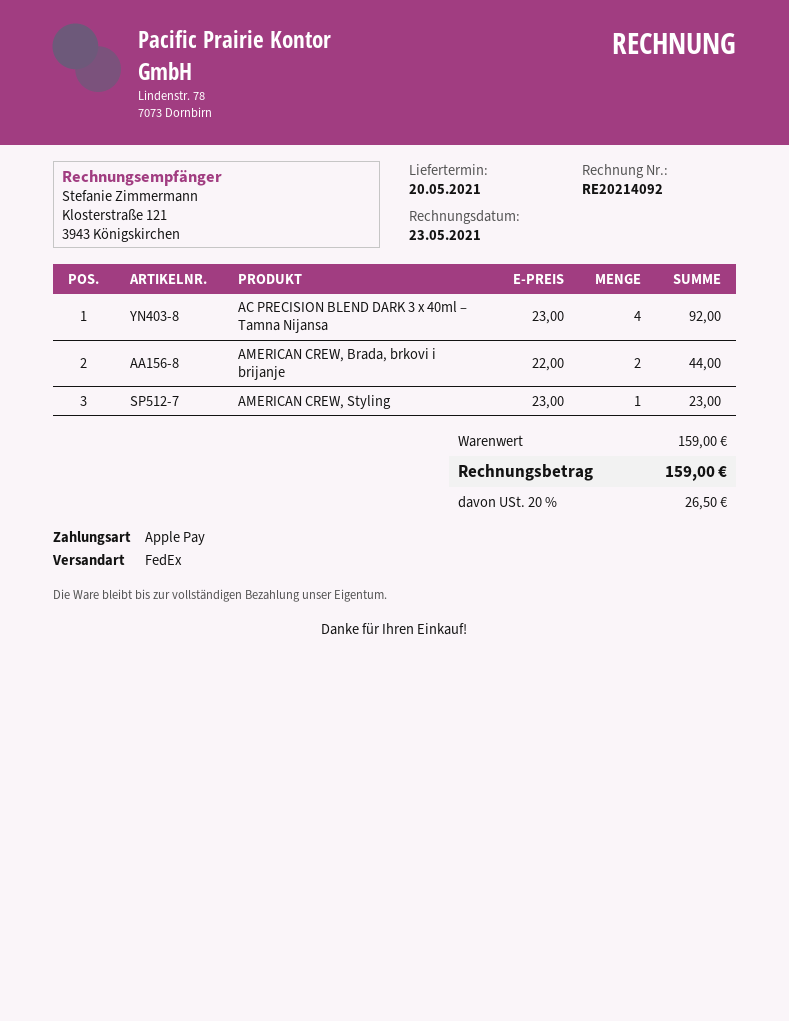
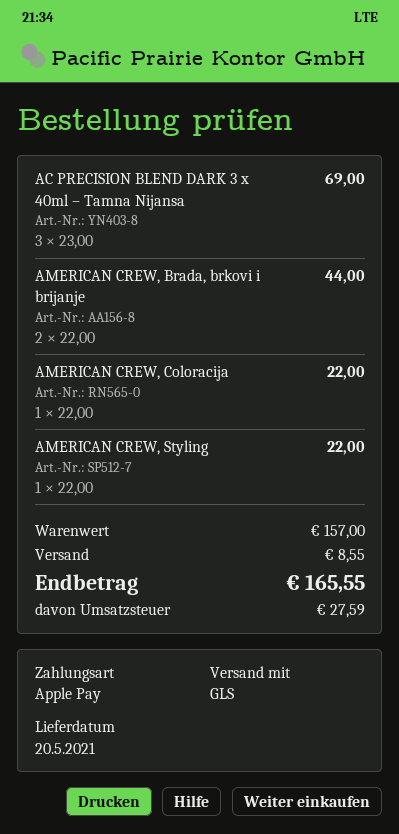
shipping method: FedEx -> GLS
AC PRECISION BLEND DARK 3 x 40ml – Tamna Nijansa: 4 x 23.00 = 92.00 -> 3 x 23.00 = 69.00
AMERICAN CREW, Styling: 1 x 23.00 = 23.00 -> 1 x 22.00 = 22.00
AMERICAN CREW, Coloracija: none -> 1 x 22.00 = 22.00
subtotal: 159.00 -> 157.00
shipping: none -> 8.55
tax: 26.50 -> 27.59
total: 159.00 -> 165.55

